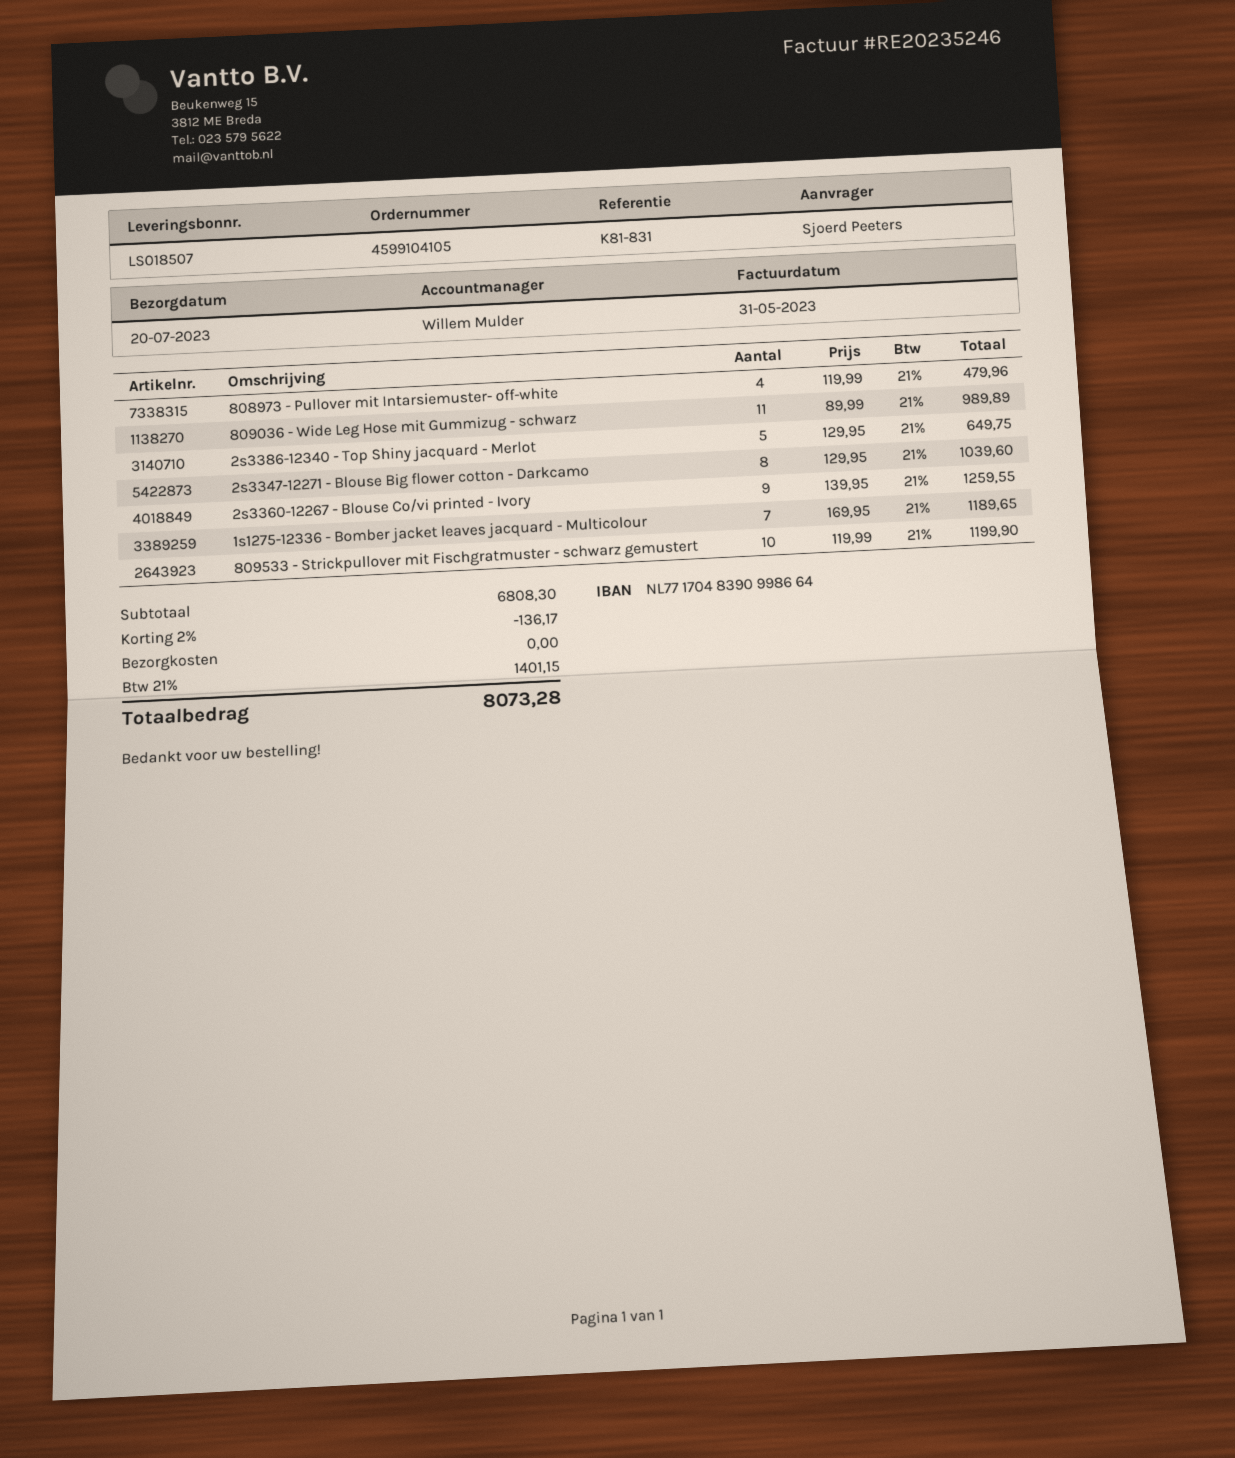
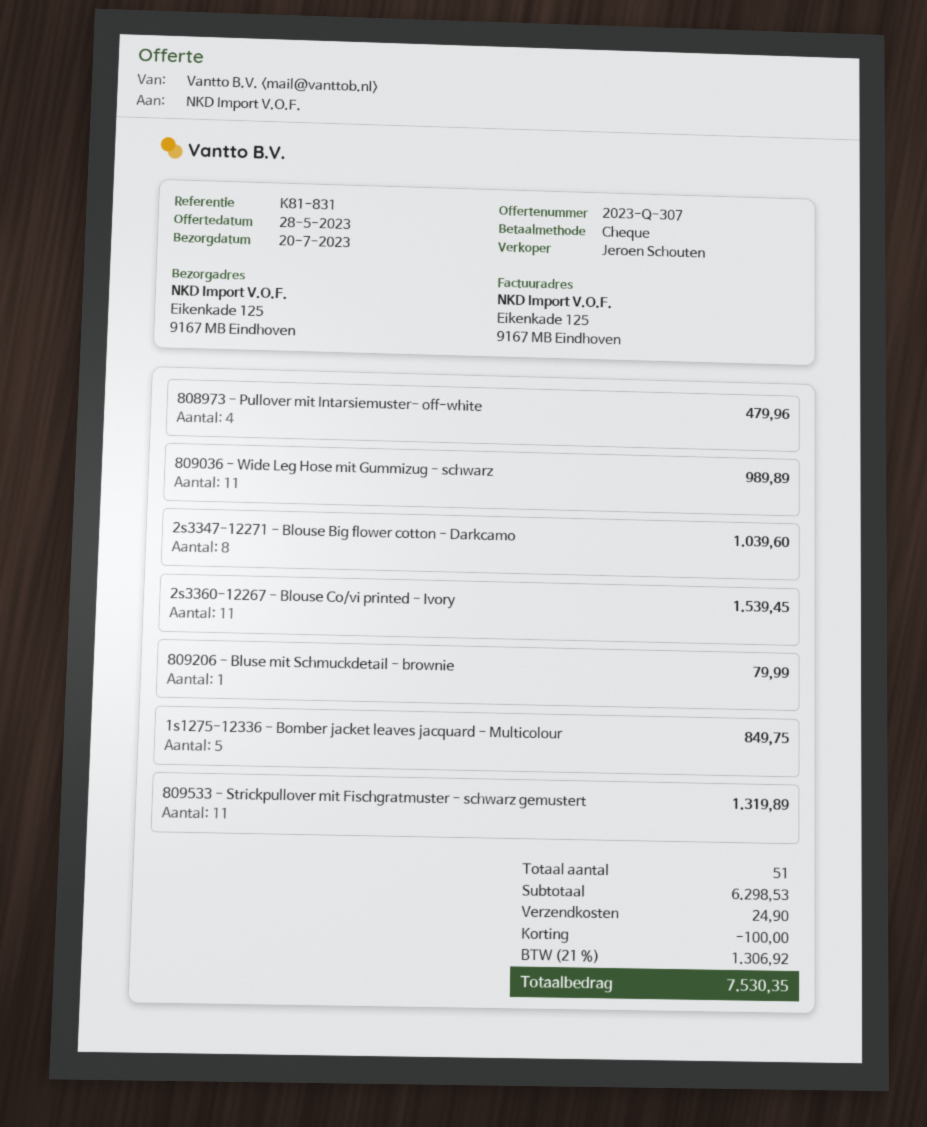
sales rep: Willem Mulder -> Jeroen Schouten
2s3386-12340 - Top Shiny jacquard - Merlot: 5 for 649.75 -> none
2s3360-12267 - Blouse Co/vi printed - Ivory: 9 for 1259.55 -> 11 for 1539.45
1s1275-12336 - Bomber jacket leaves jacquard - Multicolour: 7 for 1189.65 -> 5 for 849.75
809533 - Strickpullover mit Fischgratmuster - schwarz gemustert: 10 for 1199.90 -> 11 for 1319.89
809206 - Bluse mit Schmuckdetail - brownie: none -> 1 for 79.99
subtotal: 6808.30 -> 6298.53
discount: 136.17 -> 100.00
shipping: 0.00 -> 24.90
tax: 21% = 1401.15 -> 21% = 1306.92
total: 8073.28 -> 7530.35

